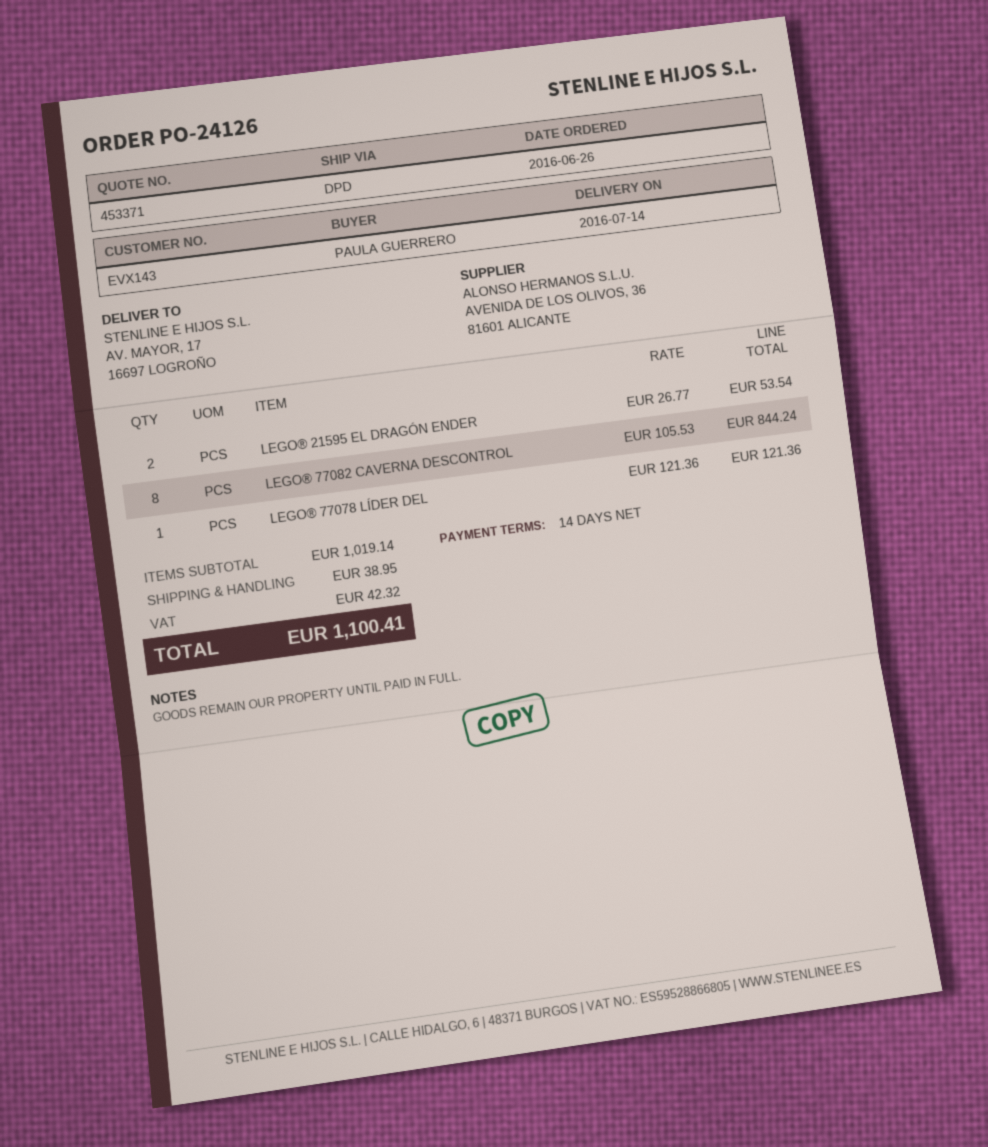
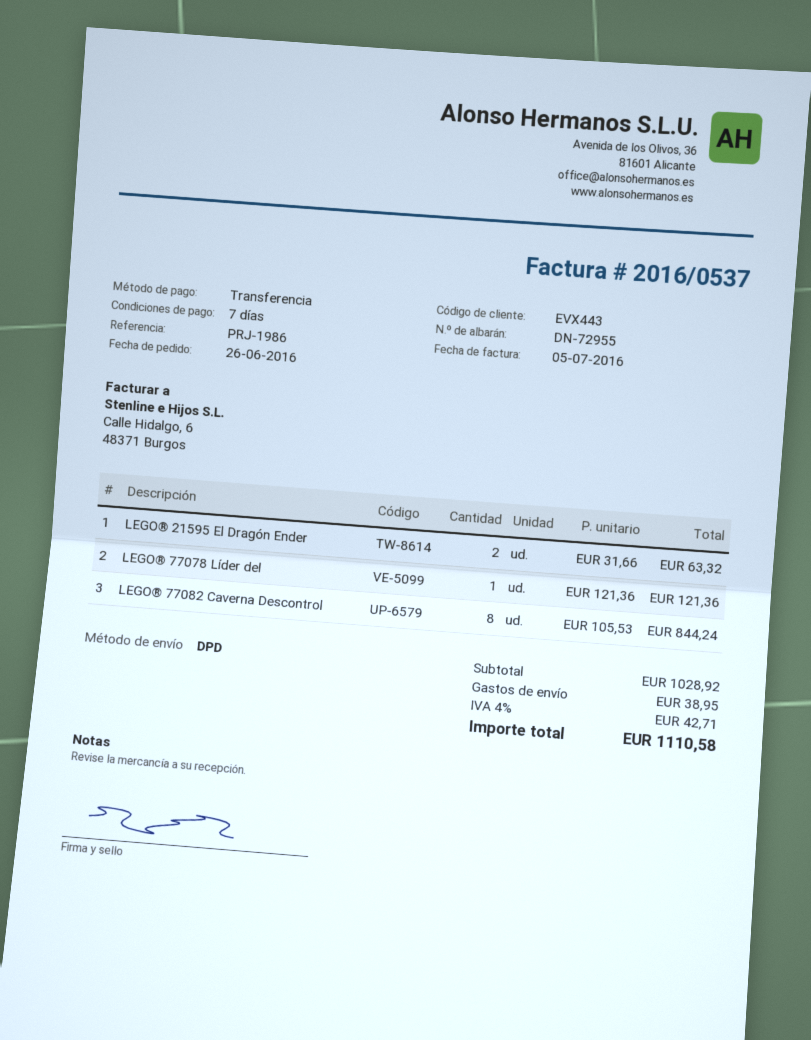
payment terms: 14 days -> 7 days
customer number: EVX143 -> EVX443
LEGO® 21595 EL DRAGÓN ENDER: 2 x 26.77 = 53.54 -> 2 x 31.66 = 63.32
subtotal: 1019.14 -> 1028.92
tax: 42.32 -> 42.71
total: 1100.41 -> 1110.58

